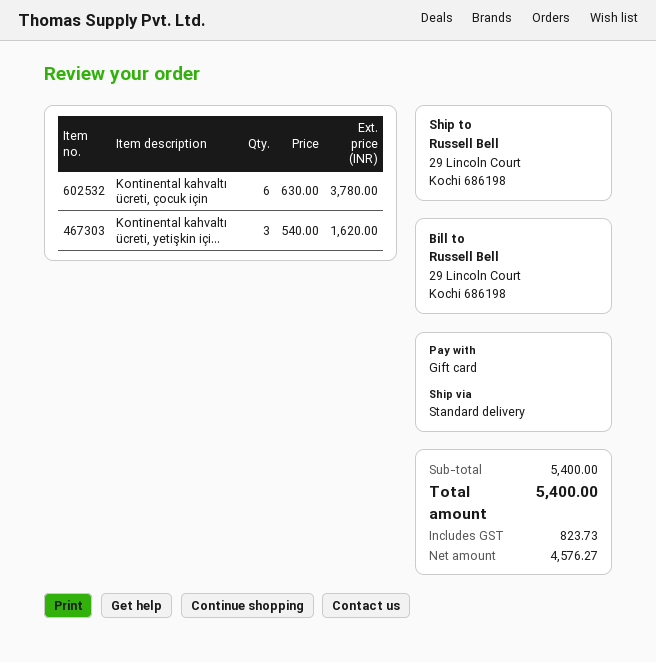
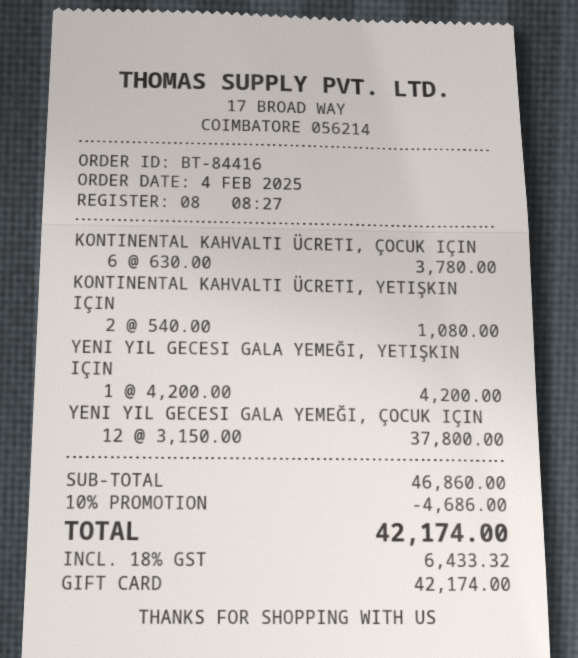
Kontinental kahvaltı ücreti, yetişkin içi...: 3 x 540.00 = 1620.00 -> 2 x 540.00 = 1080.00
YENI YIL GECESI GALA YEMEĞI, YETIŞKIN IÇIN: none -> 1 x 4200.00 = 4200.00
YENI YIL GECESI GALA YEMEĞI, ÇOCUK IÇIN: none -> 12 x 3150.00 = 37800.00
subtotal: 5400.00 -> 46860.00
discount: none -> 10% = 4686.00
tax: 823.73 -> 6433.32
total: 5400.00 -> 42174.00

